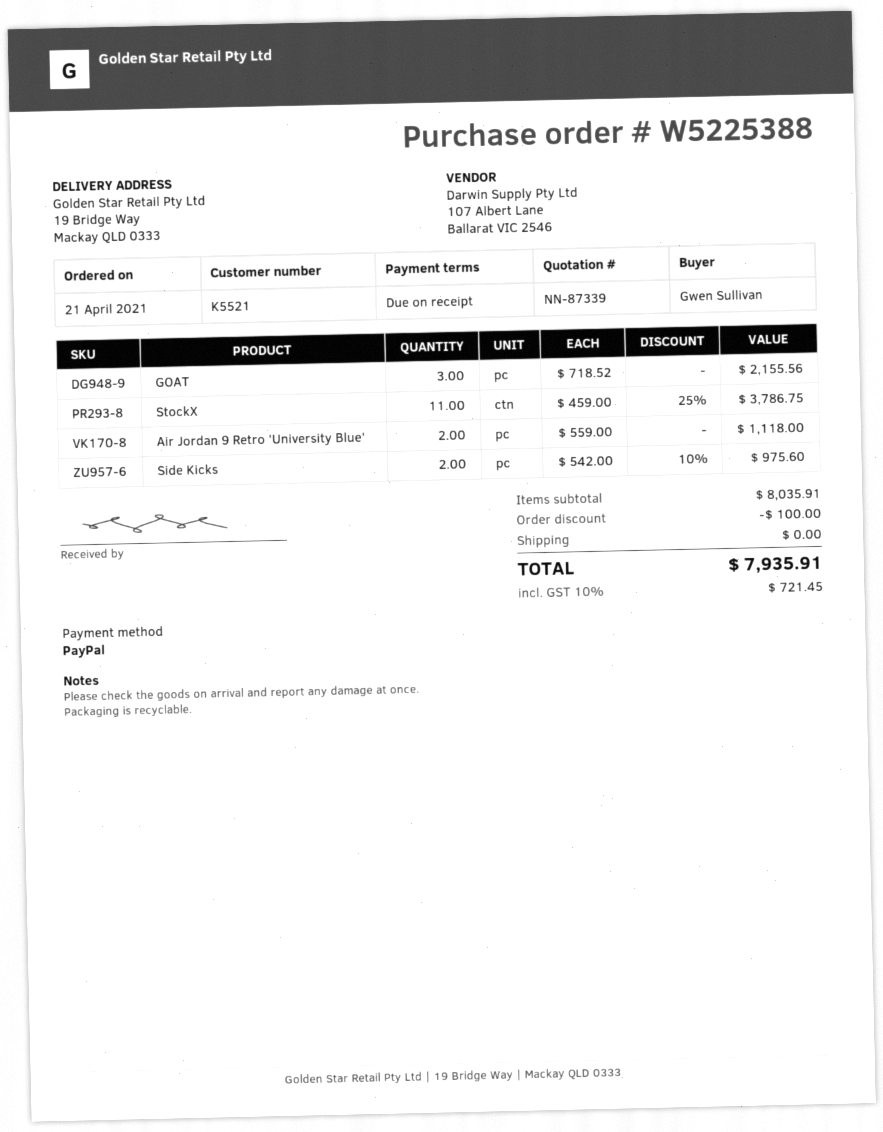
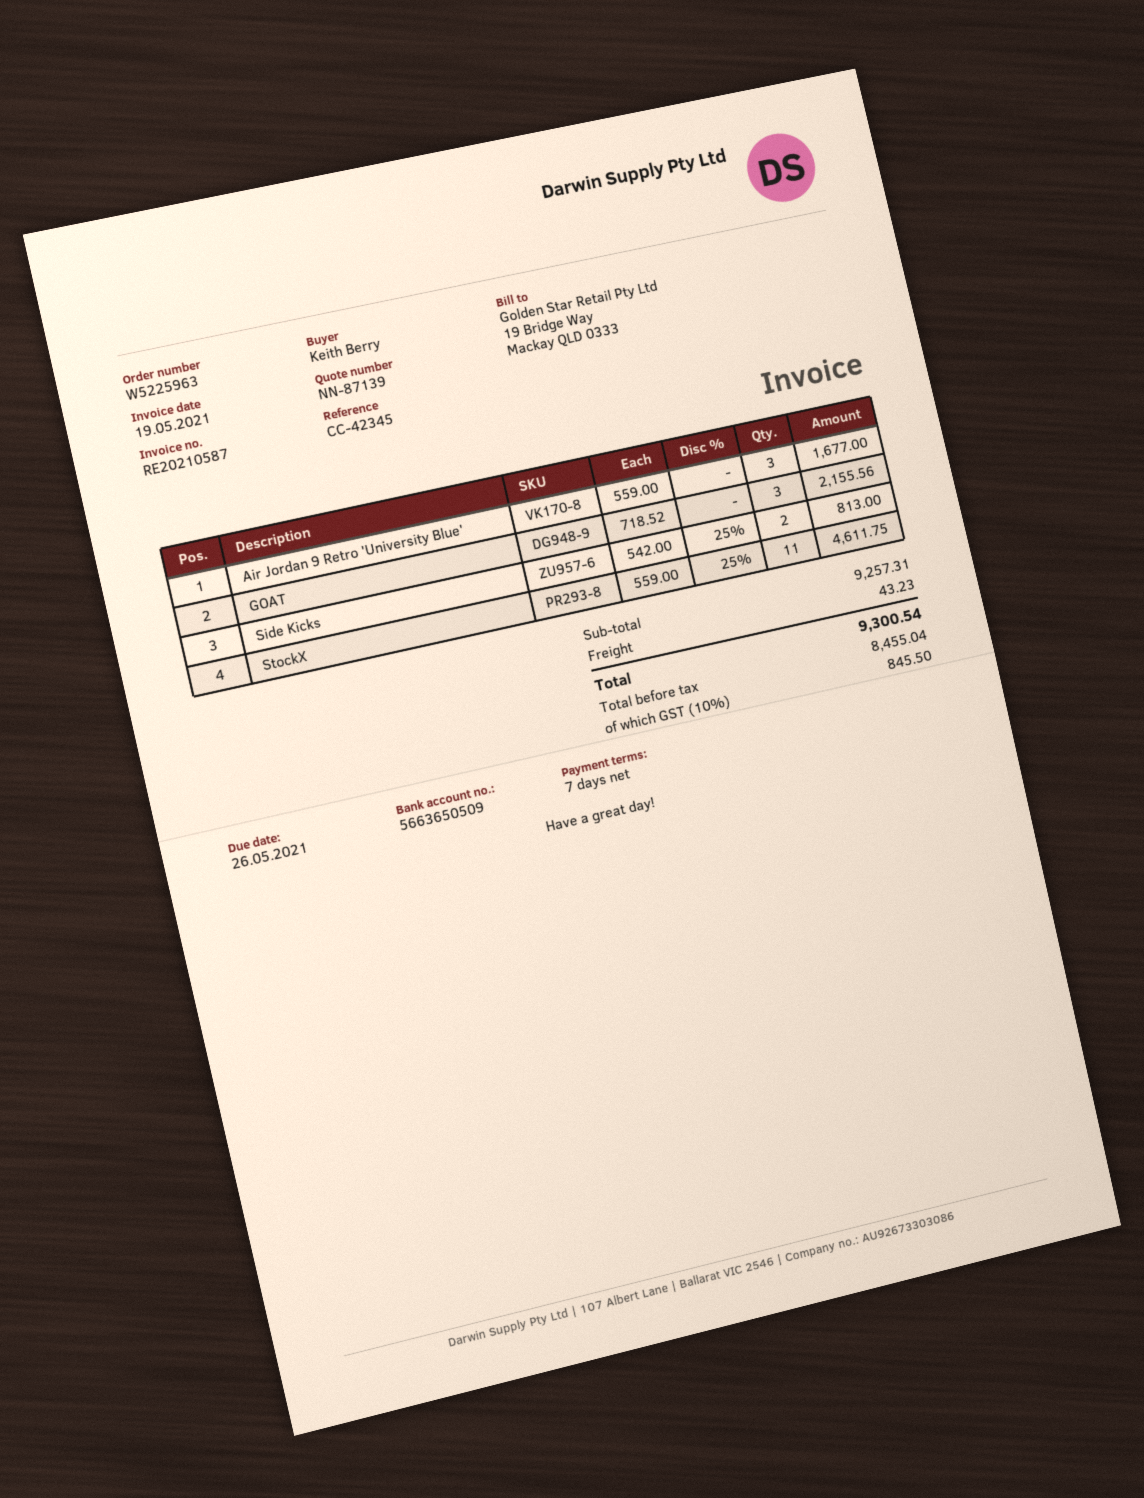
quote number: NN-87339 -> NN-87139
order number: W5225388 -> W5225963
payment terms: on receipt -> 7 days
ordered by: Gwen Sullivan -> Keith Berry
StockX: 11 x 459.00 - 25% = 3786.75 -> 11 x 559.00 - 25% = 4611.75
Air Jordan 9 Retro 'University Blue': 2 x 559.00 = 1118.00 -> 3 x 559.00 = 1677.00
Side Kicks: 2 x 542.00 - 10% = 975.60 -> 2 x 542.00 - 25% = 813.00
subtotal: 8035.91 -> 9257.31
discount: 100.00 -> none
shipping: 0.00 -> 43.23
tax: 10% = 721.45 -> 10% = 845.50
total: 7935.91 -> 9300.54

